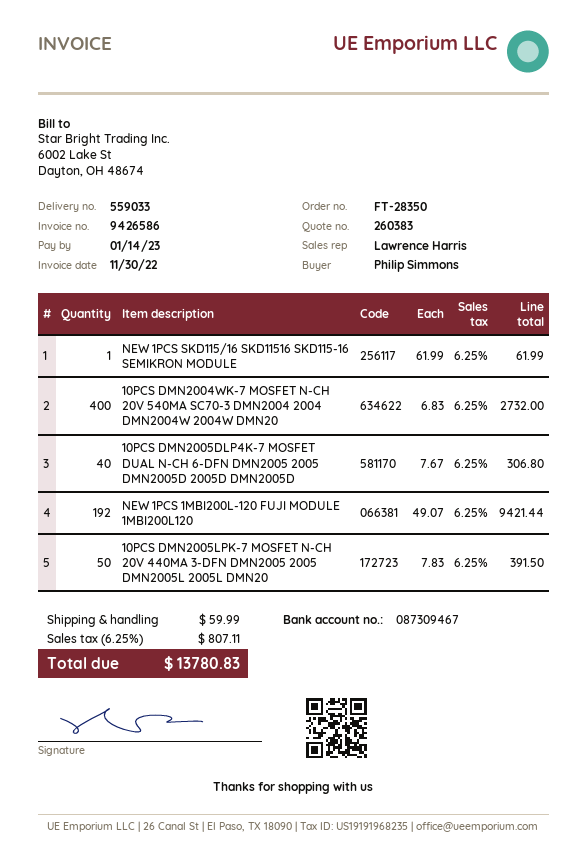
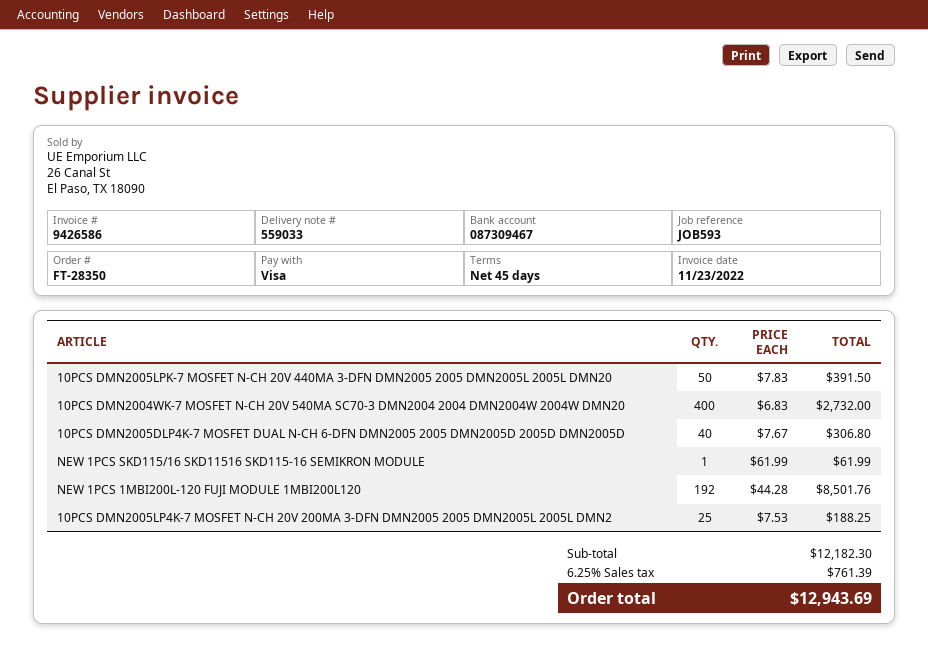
invoice date: 2022-11-30 -> 2022-11-23
NEW 1PCS 1MBI200L-120 FUJI MODULE 1MBI200L120: 192 x 49.07 = 9421.44 -> 192 x 44.28 = 8501.76
10PCS DMN2005LP4K-7 MOSFET N-CH 20V 200MA 3-DFN DMN2005 2005 DMN2005L 2005L DMN2: none -> 25 x 7.53 = 188.25
shipping: 59.99 -> none
tax: 6.25% = 807.11 -> 6.25% = 761.39
total: 13780.83 -> 12943.69

